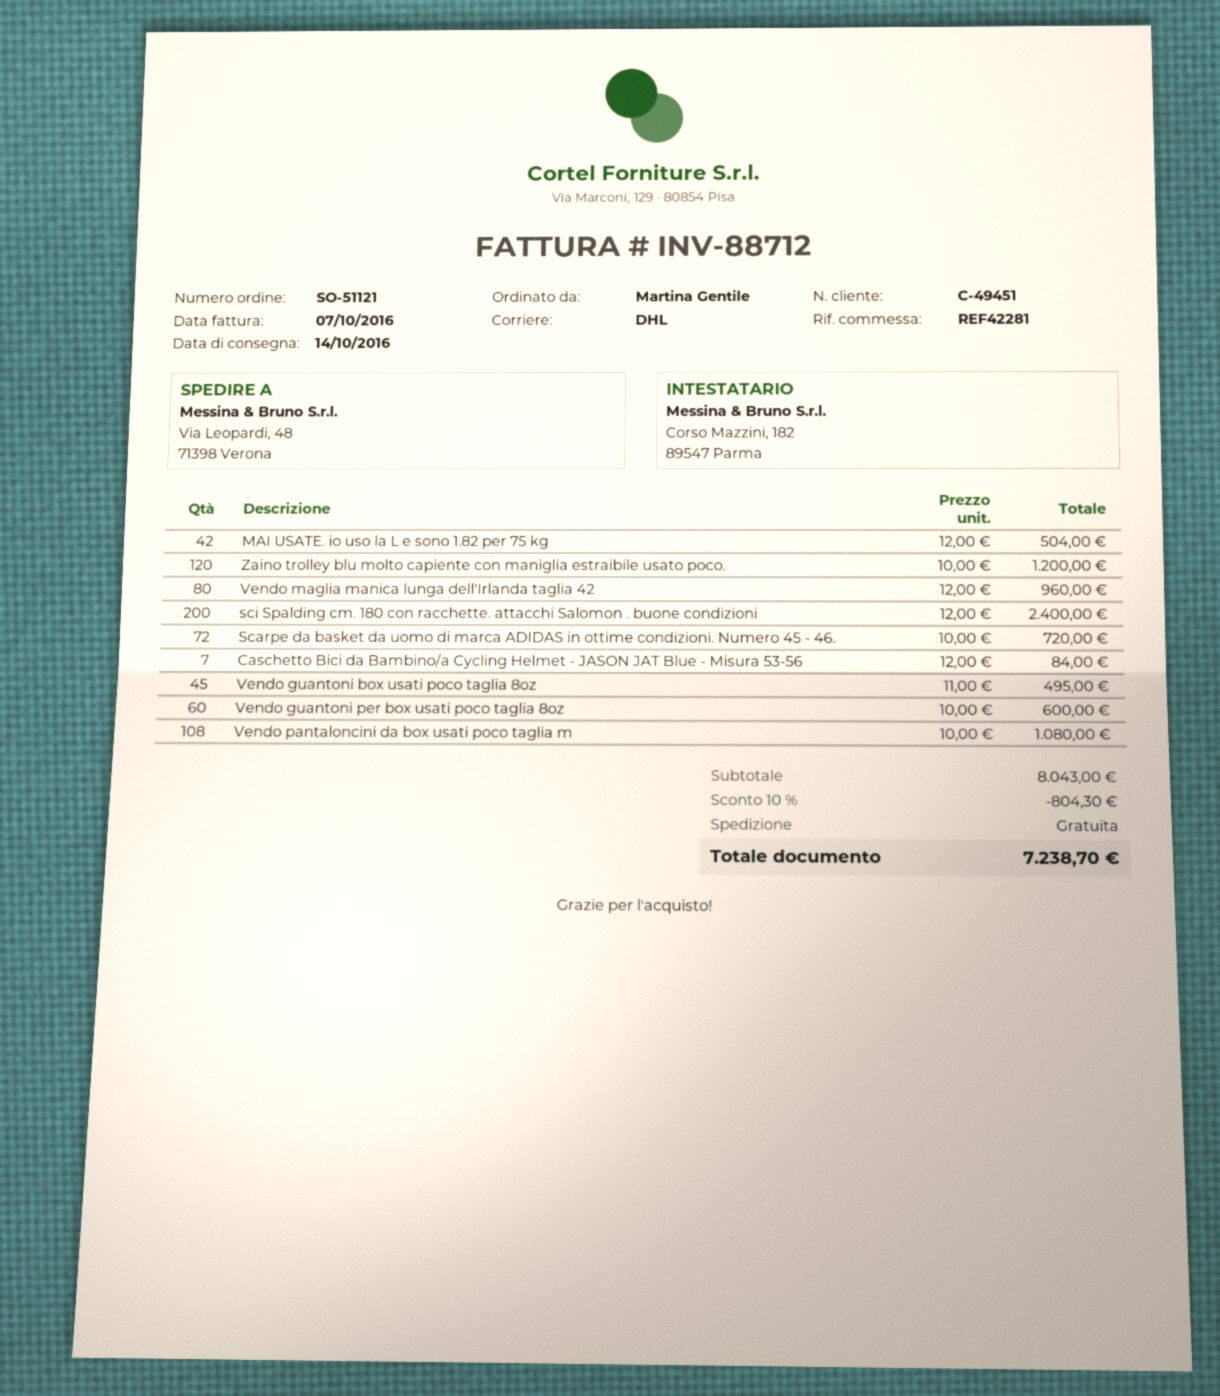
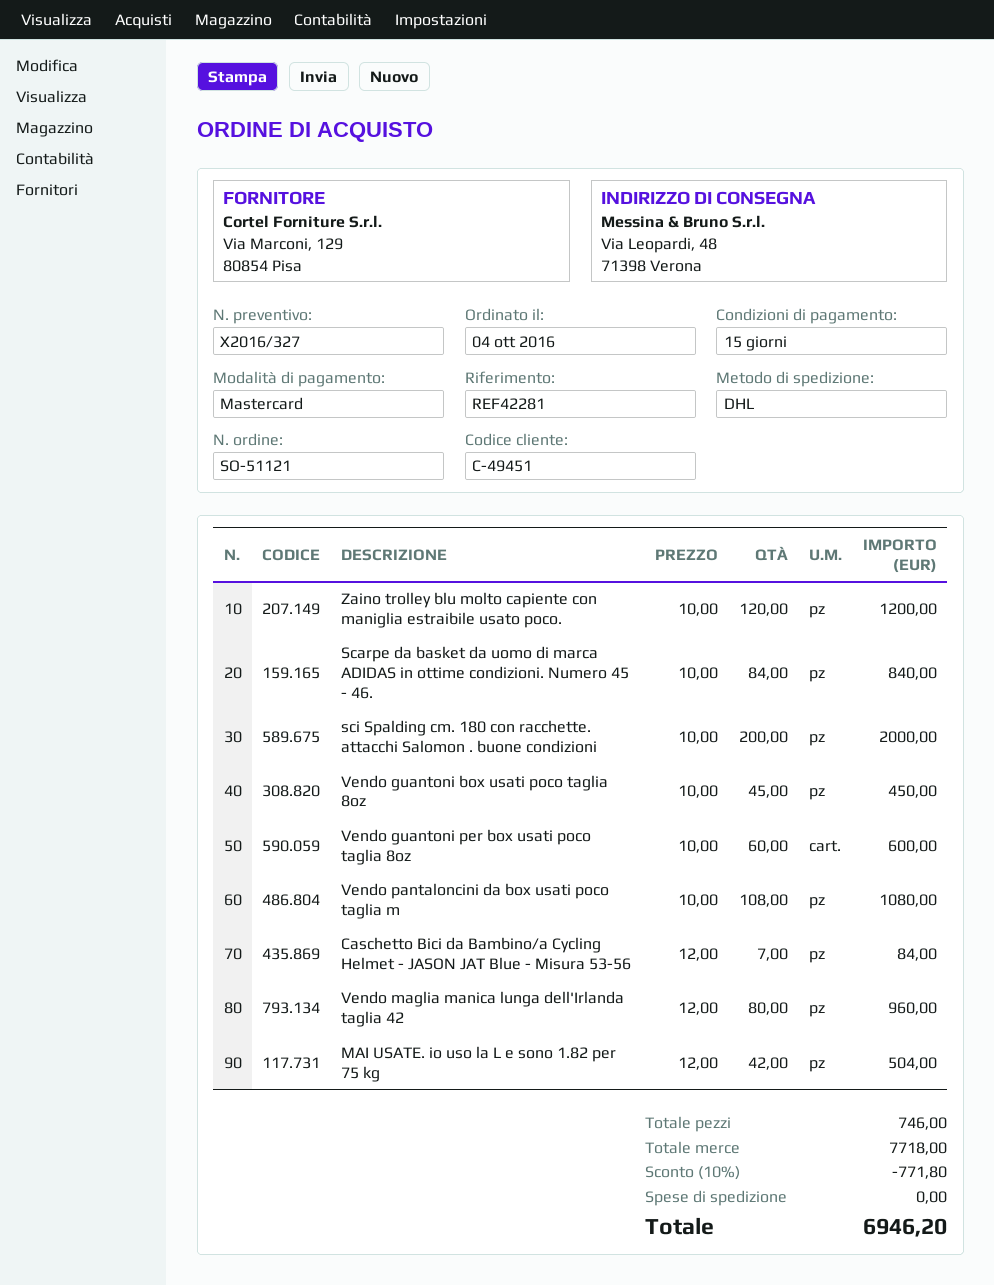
sci Spalding cm. 180 con racchette. attacchi Salomon . buone condizioni: 200 x 12.00 = 2400.00 -> 200 x 10.00 = 2000.00
Scarpe da basket da uomo di marca ADIDAS in ottime condizioni. Numero 45 - 46.: 72 x 10.00 = 720.00 -> 84 x 10.00 = 840.00
Vendo guantoni box usati poco taglia 8oz: 45 x 11.00 = 495.00 -> 45 x 10.00 = 450.00
subtotal: 8043.00 -> 7718.00
discount: 10% = 804.30 -> 10% = 771.80
total: 7238.70 -> 6946.20

